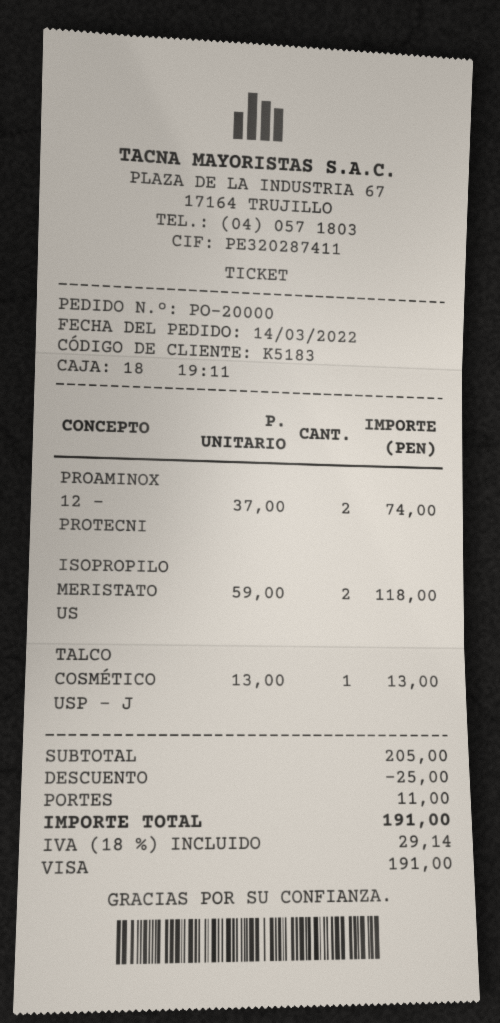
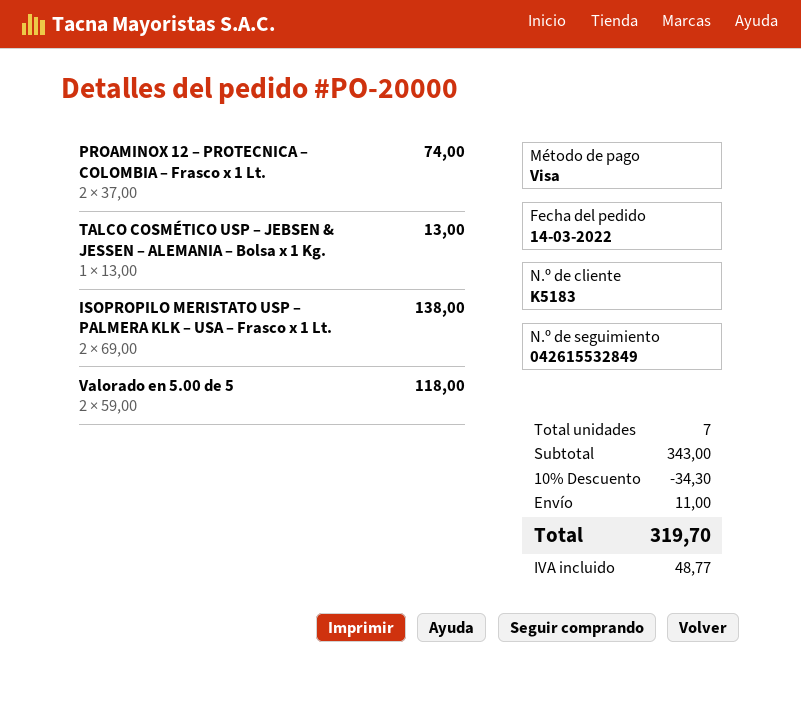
ISOPROPILO MERISTATO US: 2 x 59.00 = 118.00 -> 2 x 69.00 = 138.00
Valorado en 5.00 de 5: none -> 2 x 59.00 = 118.00
subtotal: 205.00 -> 343.00
discount: 25.00 -> 34.30
tax: 29.14 -> 48.77
total: 191.00 -> 319.70

